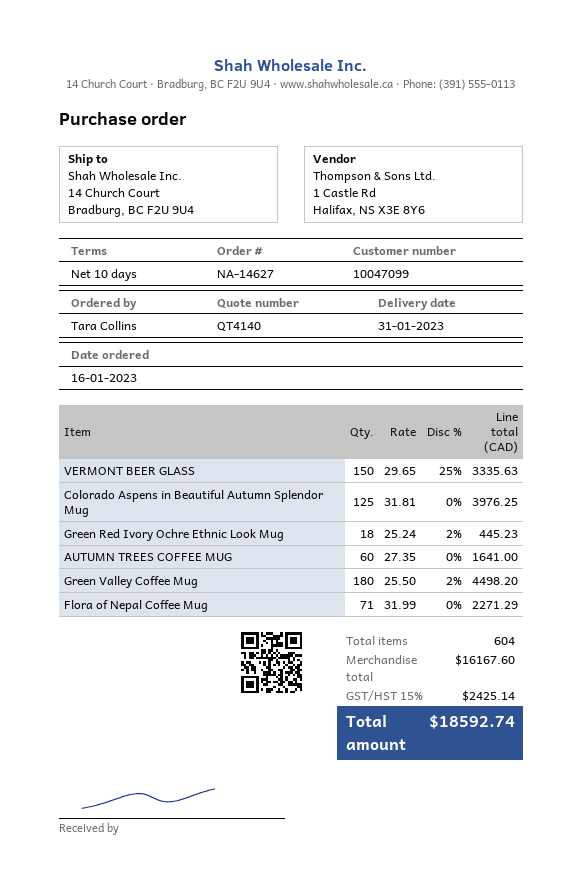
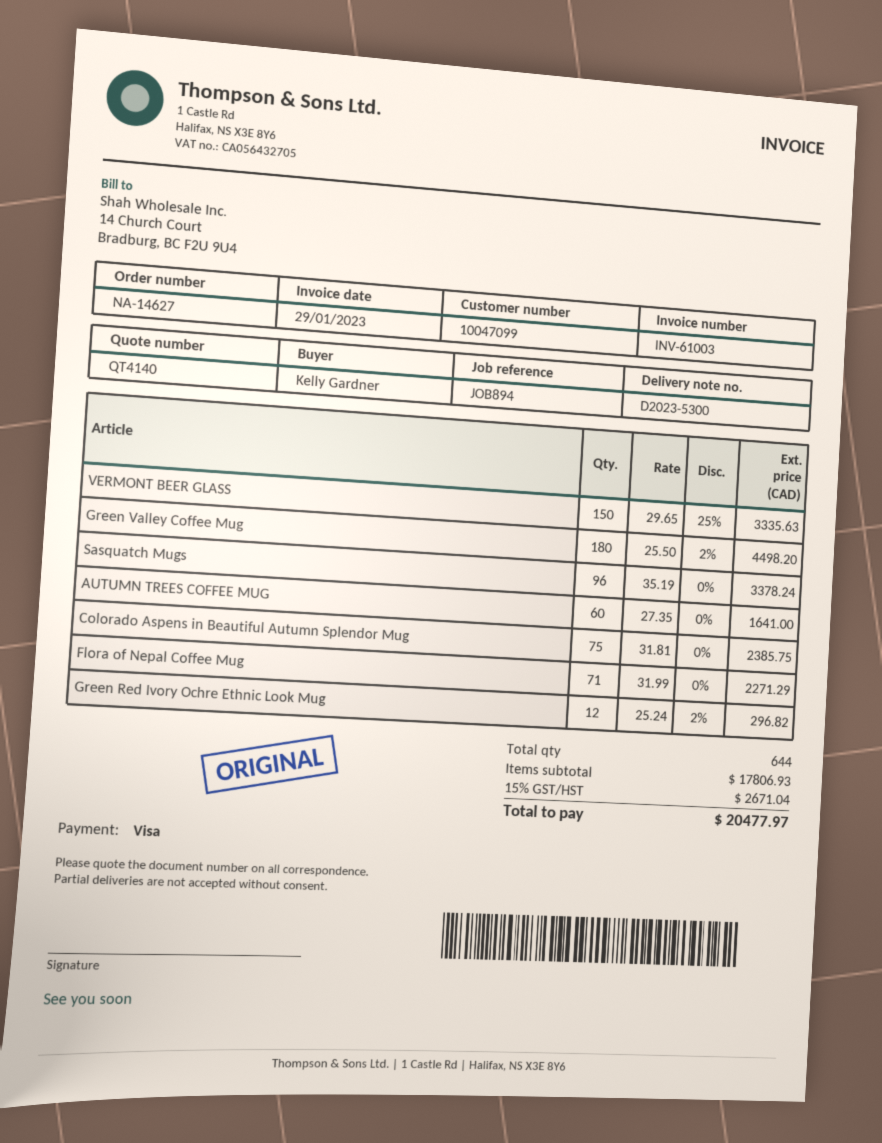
ordered by: Tara Collins -> Kelly Gardner
Colorado Aspens in Beautiful Autumn Splendor Mug: 125 x 31.81 = 3976.25 -> 75 x 31.81 = 2385.75
Green Red Ivory Ochre Ethnic Look Mug: 18 x 25.24 - 2% = 445.23 -> 12 x 25.24 - 2% = 296.82
Sasquatch Mugs: none -> 96 x 35.19 = 3378.24
total quantity: 604 -> 644
subtotal: 16167.60 -> 17806.93
tax: 15% = 2425.14 -> 15% = 2671.04
total: 18592.74 -> 20477.97

